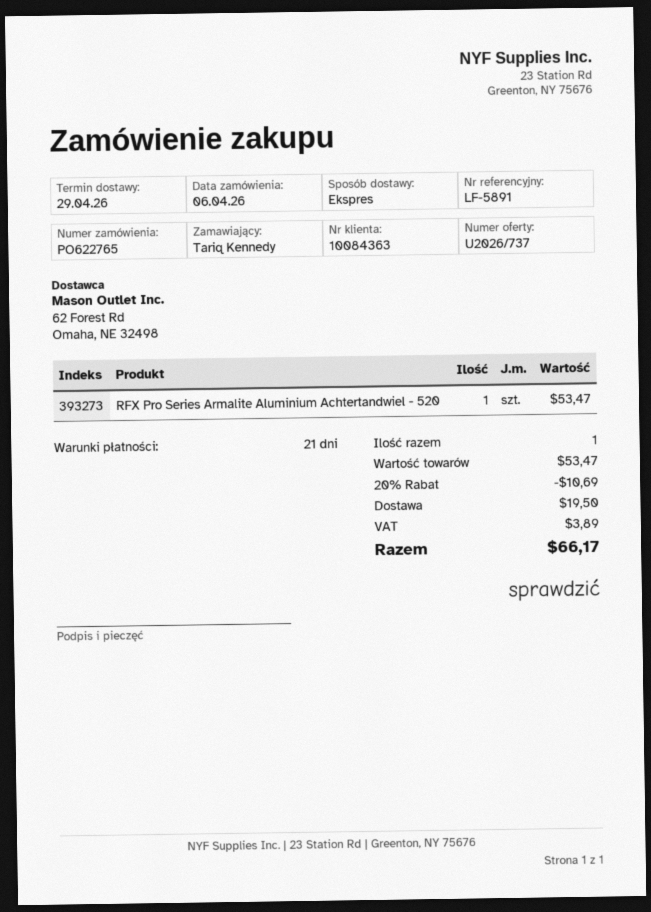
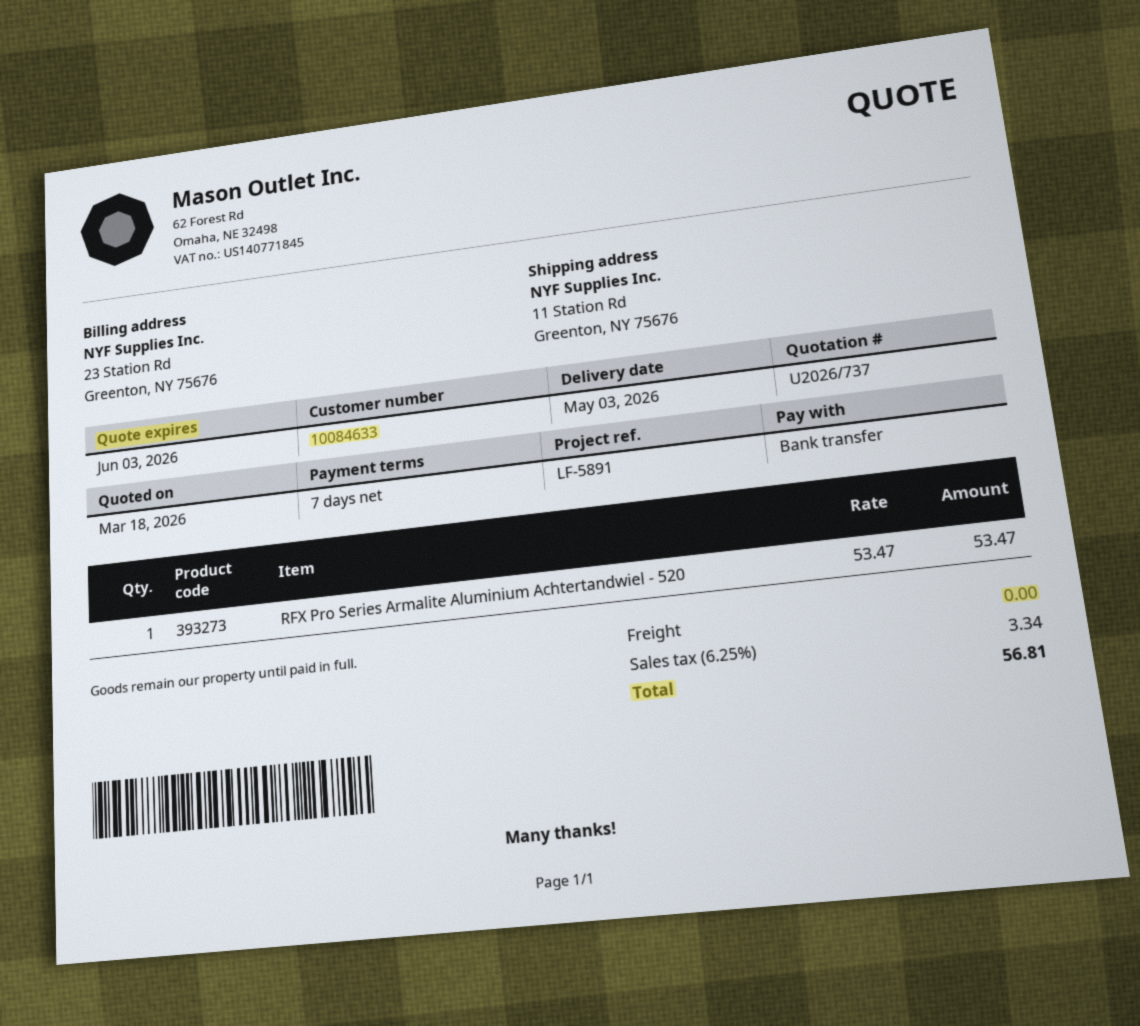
delivery date: 2026-04-29 -> 2026-05-03
payment terms: 21 days -> 7 days
customer number: 10084363 -> 10084633
discount: 20% = 10.69 -> none
shipping: 19.50 -> 0.00
tax: 3.89 -> 3.34
total: 66.17 -> 56.81

